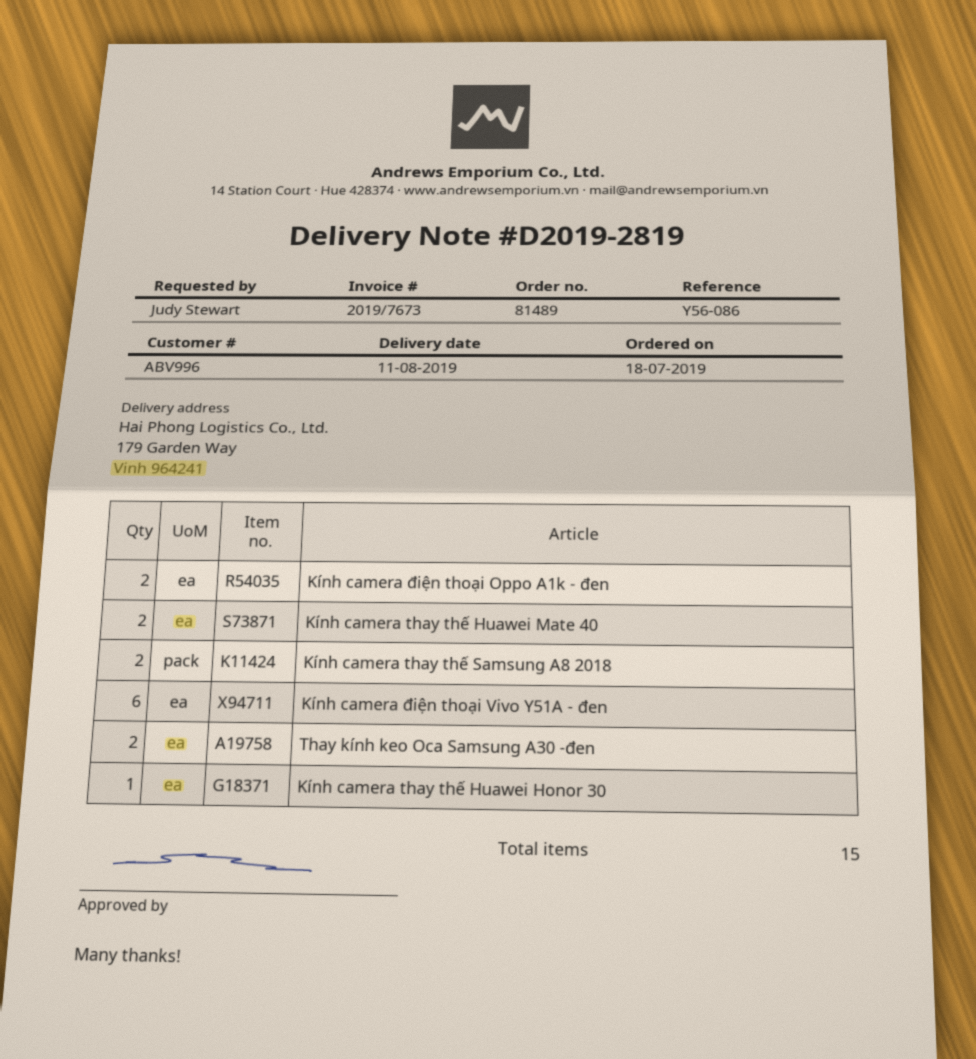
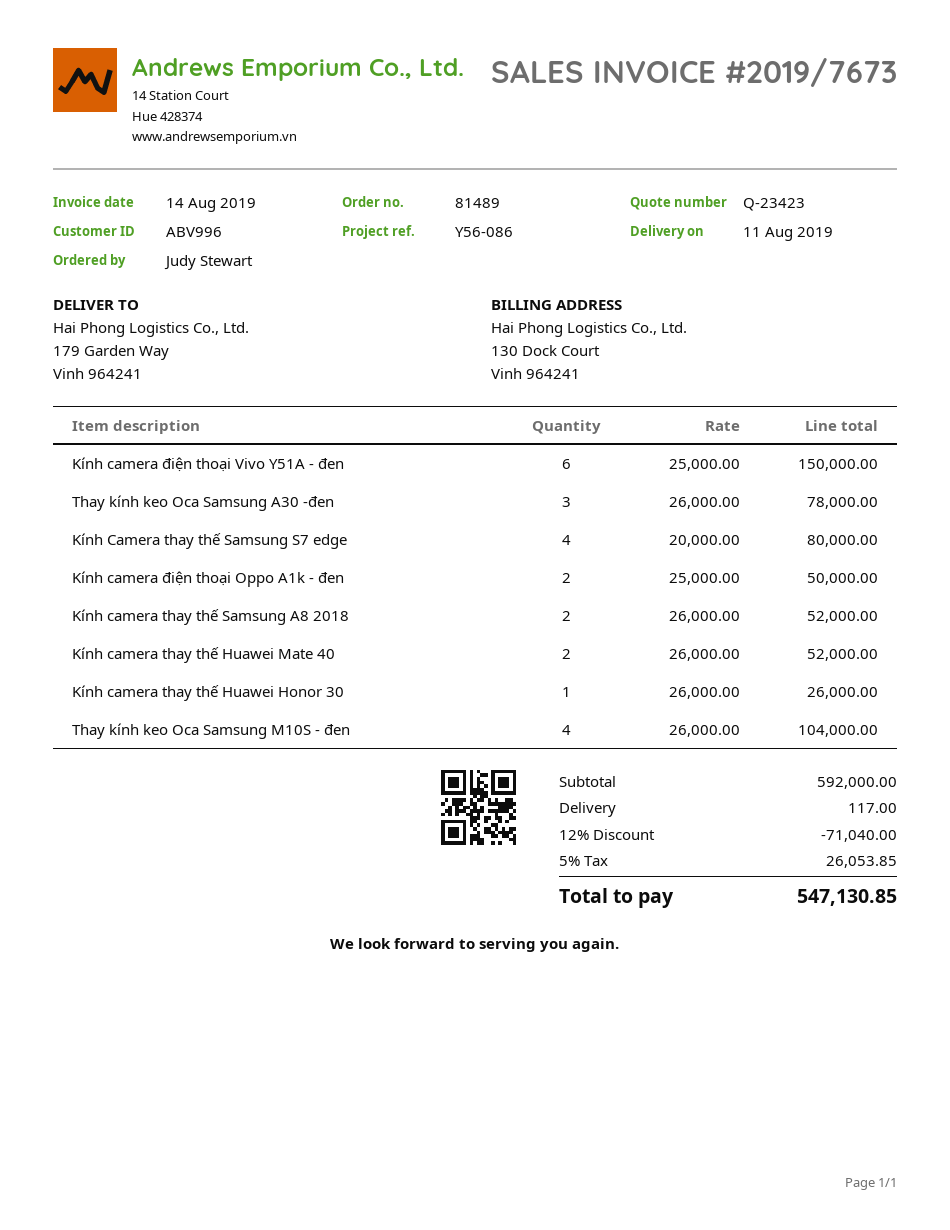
Thay kính keo Oca Samsung A30 -đen: 2 -> 3
Kính Camera thay thế Samsung S7 edge: none -> 4
Thay kính keo Oca Samsung M10S - đen: none -> 4

